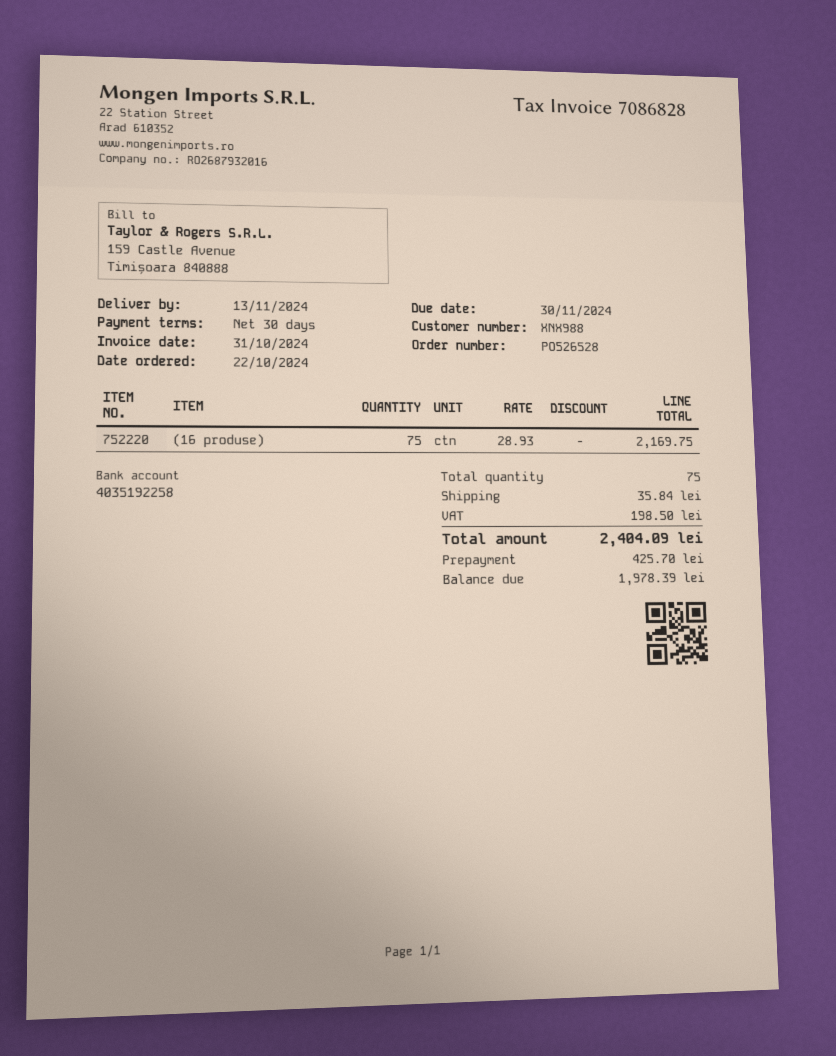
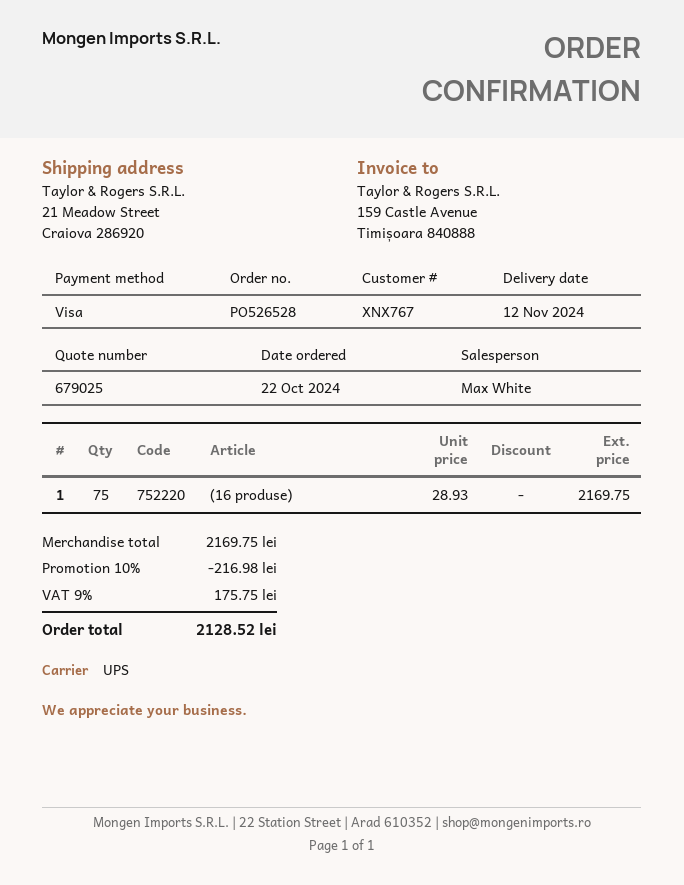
delivery date: 2024-11-13 -> 2024-11-12
customer number: XNX988 -> XNX767
discount: none -> 10% = 216.98
shipping: 35.84 -> none
tax: 198.50 -> 175.75
total: 2404.09 -> 2128.52

